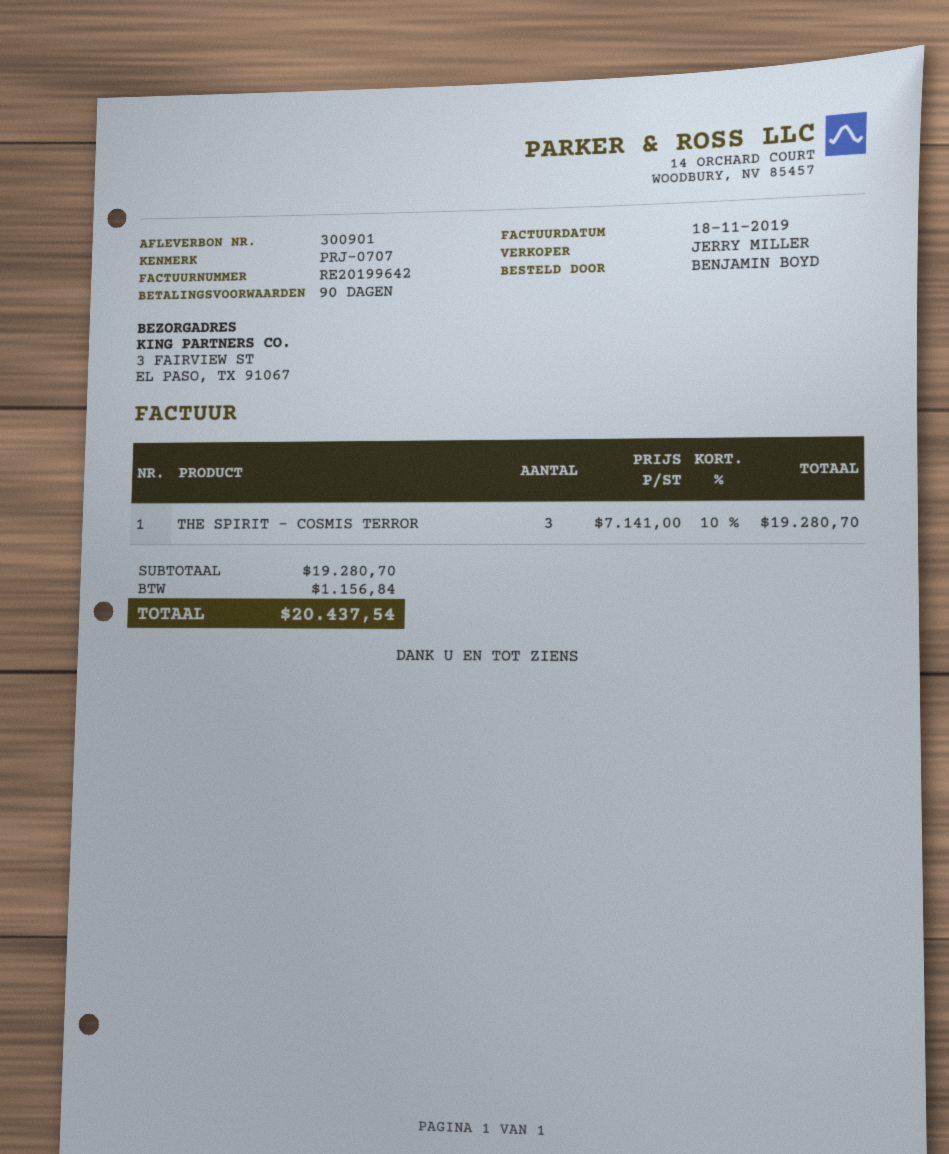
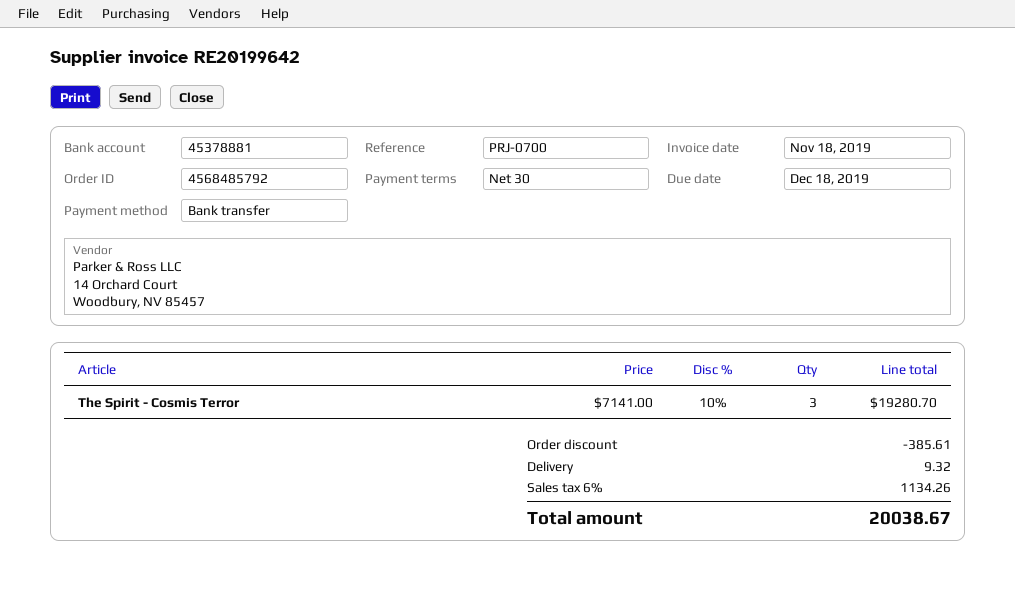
payment terms: 90 days -> 30 days
reference: PRJ-0707 -> PRJ-0700
discount: none -> 385.61
shipping: none -> 9.32
tax: 1156.84 -> 1134.26
total: 20437.54 -> 20038.67

